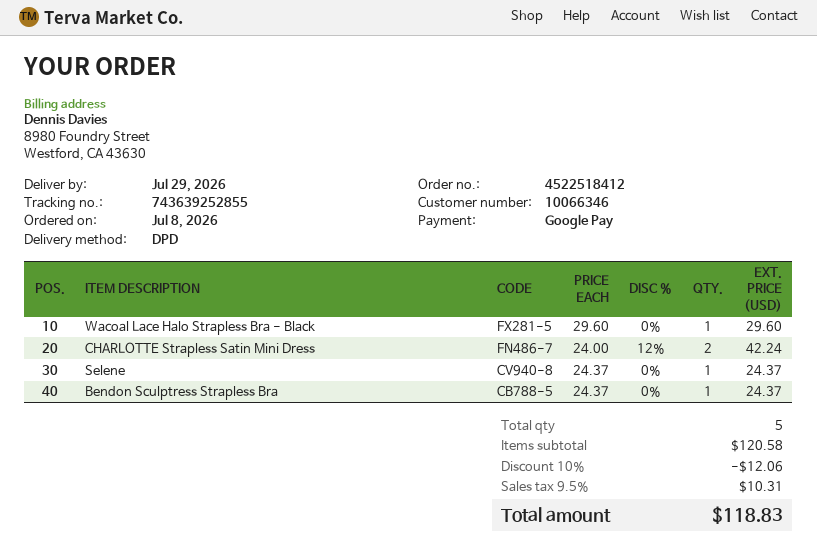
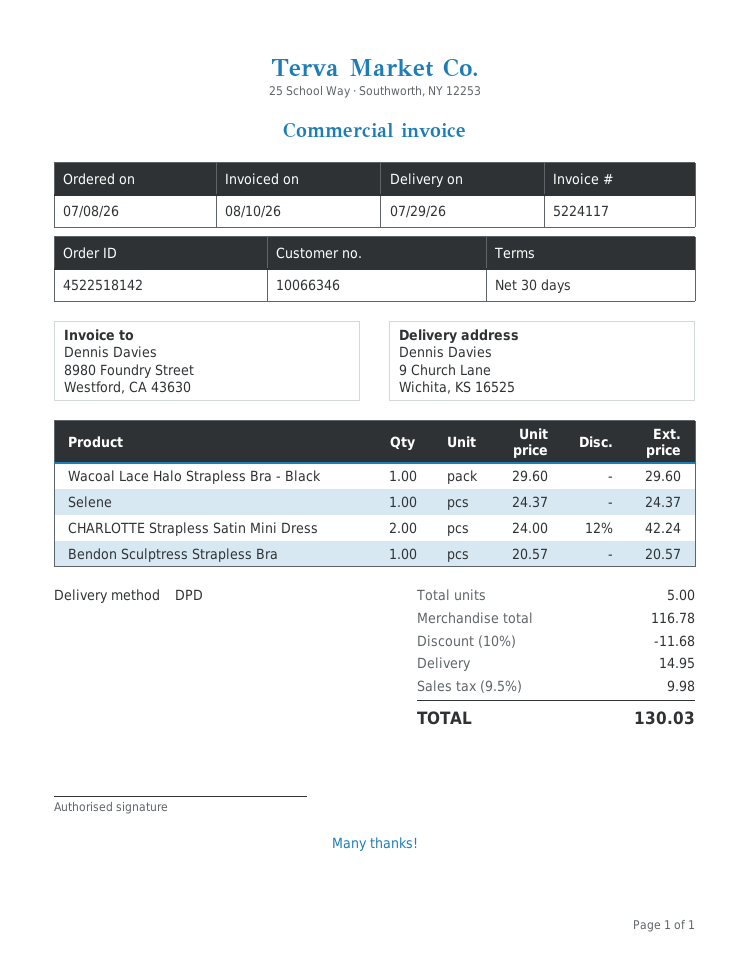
order number: 4522518412 -> 4522518142
Bendon Sculptress Strapless Bra: 1 x 24.37 = 24.37 -> 1 x 20.57 = 20.57
subtotal: 120.58 -> 116.78
discount: 10% = 12.06 -> 10% = 11.68
shipping: none -> 14.95
tax: 9.5% = 10.31 -> 9.5% = 9.98
total: 118.83 -> 130.03

